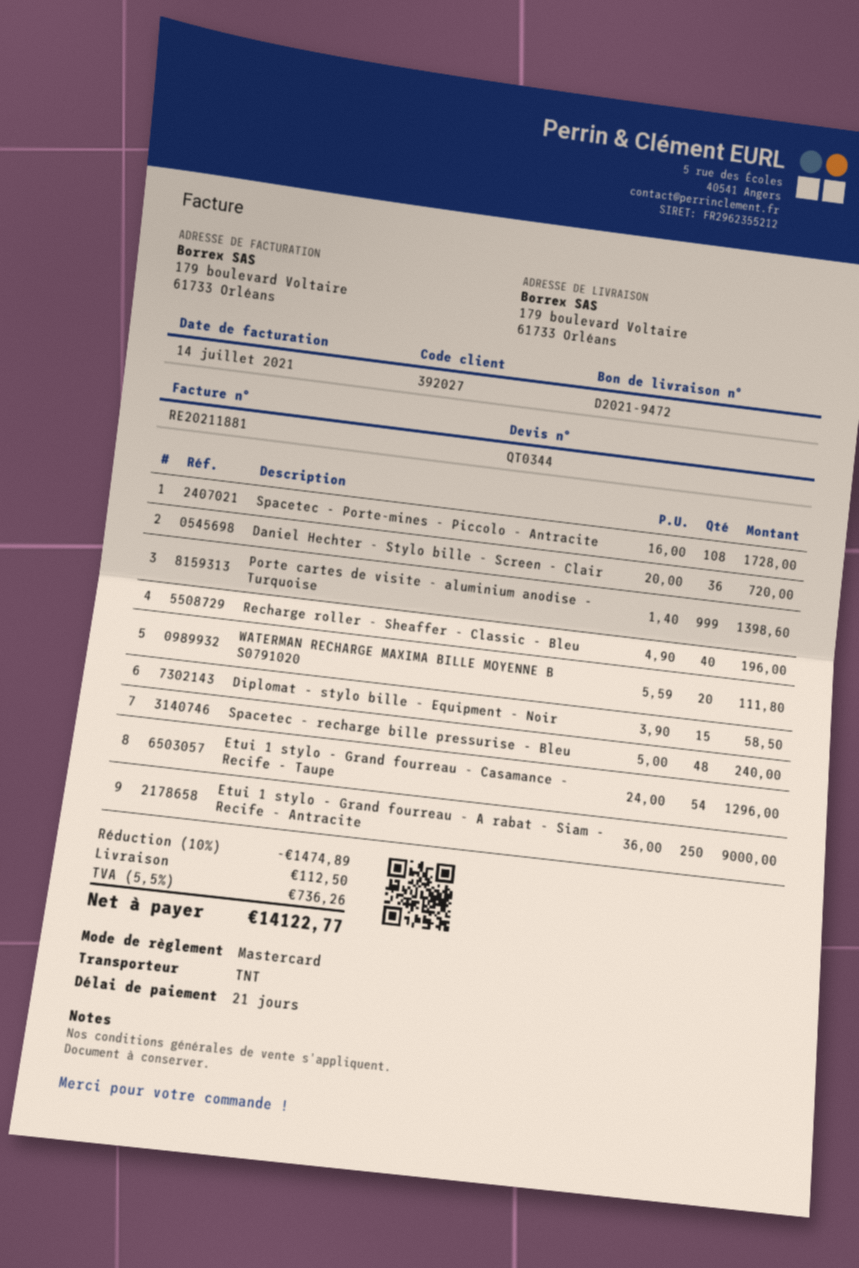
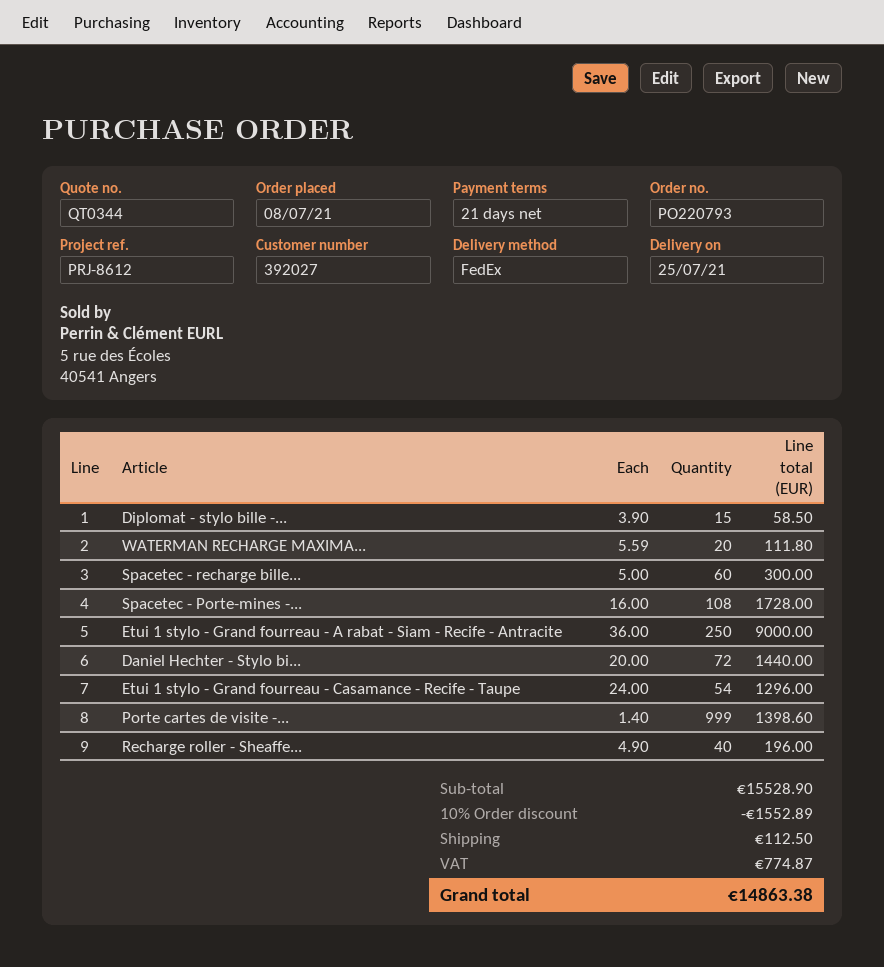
shipping method: TNT -> FedEx
Daniel Hechter - Stylo bille - Screen - Clair: 36 x 20.00 = 720.00 -> 72 x 20.00 = 1440.00
Spacetec - recharge bille pressurise - Bleu: 48 x 5.00 = 240.00 -> 60 x 5.00 = 300.00
discount: 10% = 1474.89 -> 10% = 1552.89
tax: 736.26 -> 774.87
total: 14122.77 -> 14863.38

